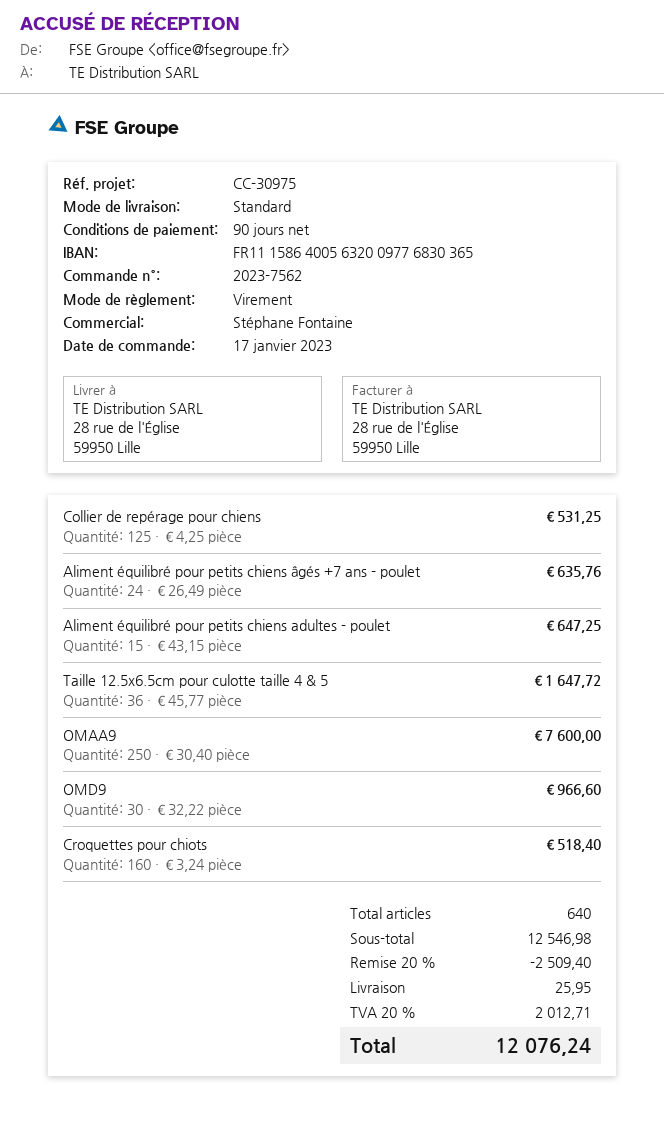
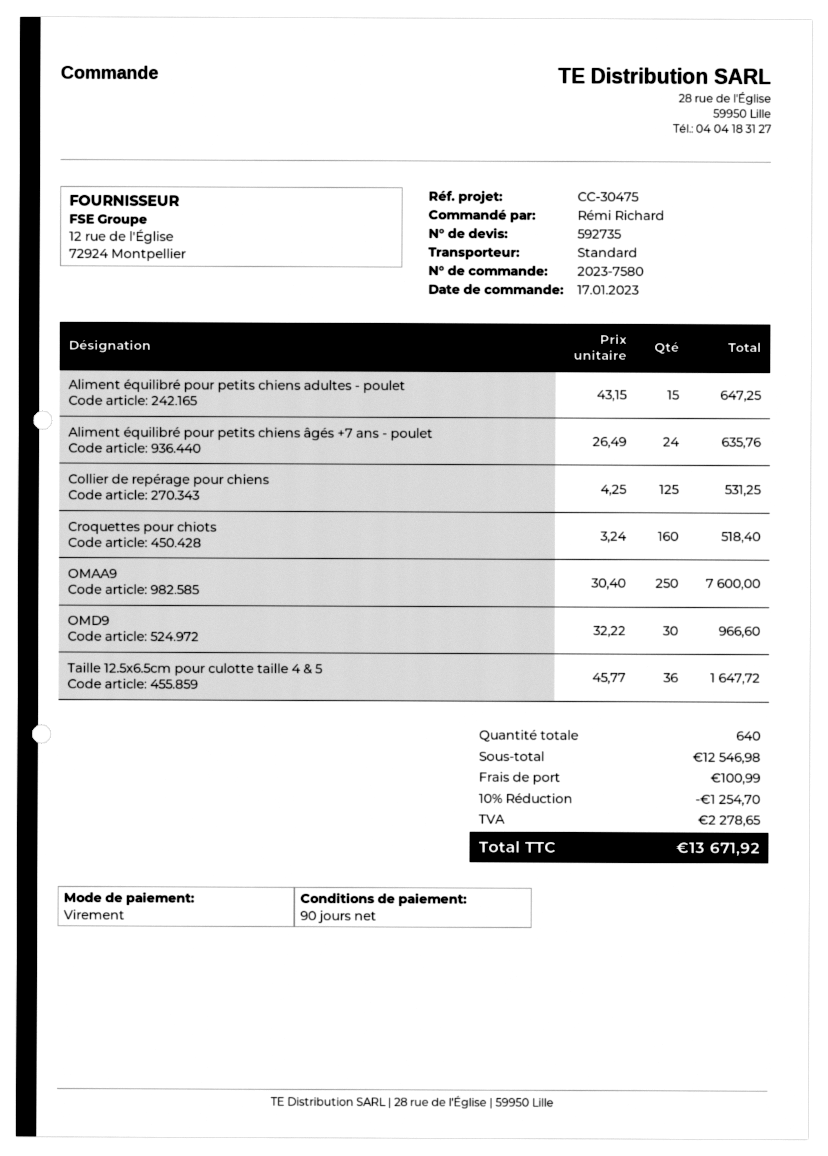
order number: 2023-7562 -> 2023-7580
reference: CC-30975 -> CC-30475
discount: 20% = 2509.40 -> 10% = 1254.70
shipping: 25.95 -> 100.99
tax: 2012.71 -> 2278.65
total: 12076.24 -> 13671.92

